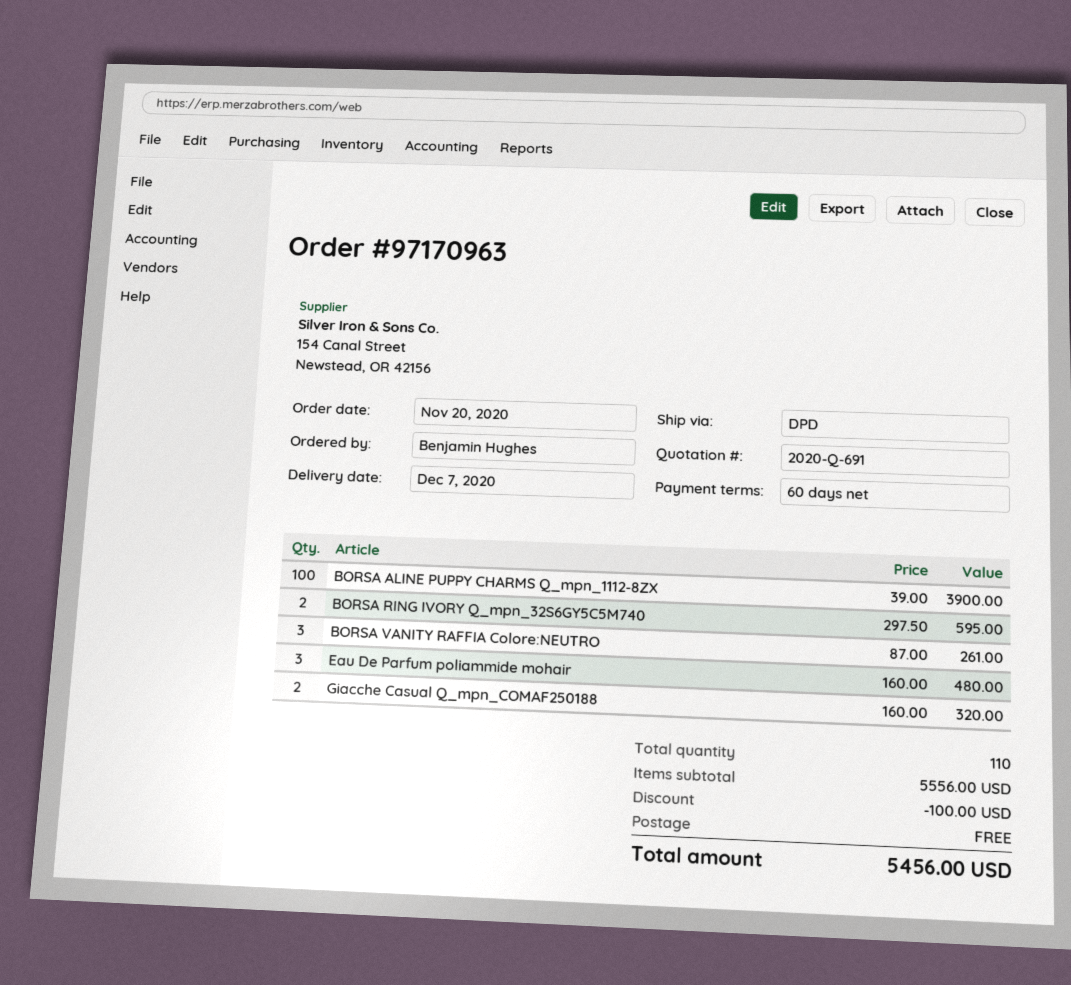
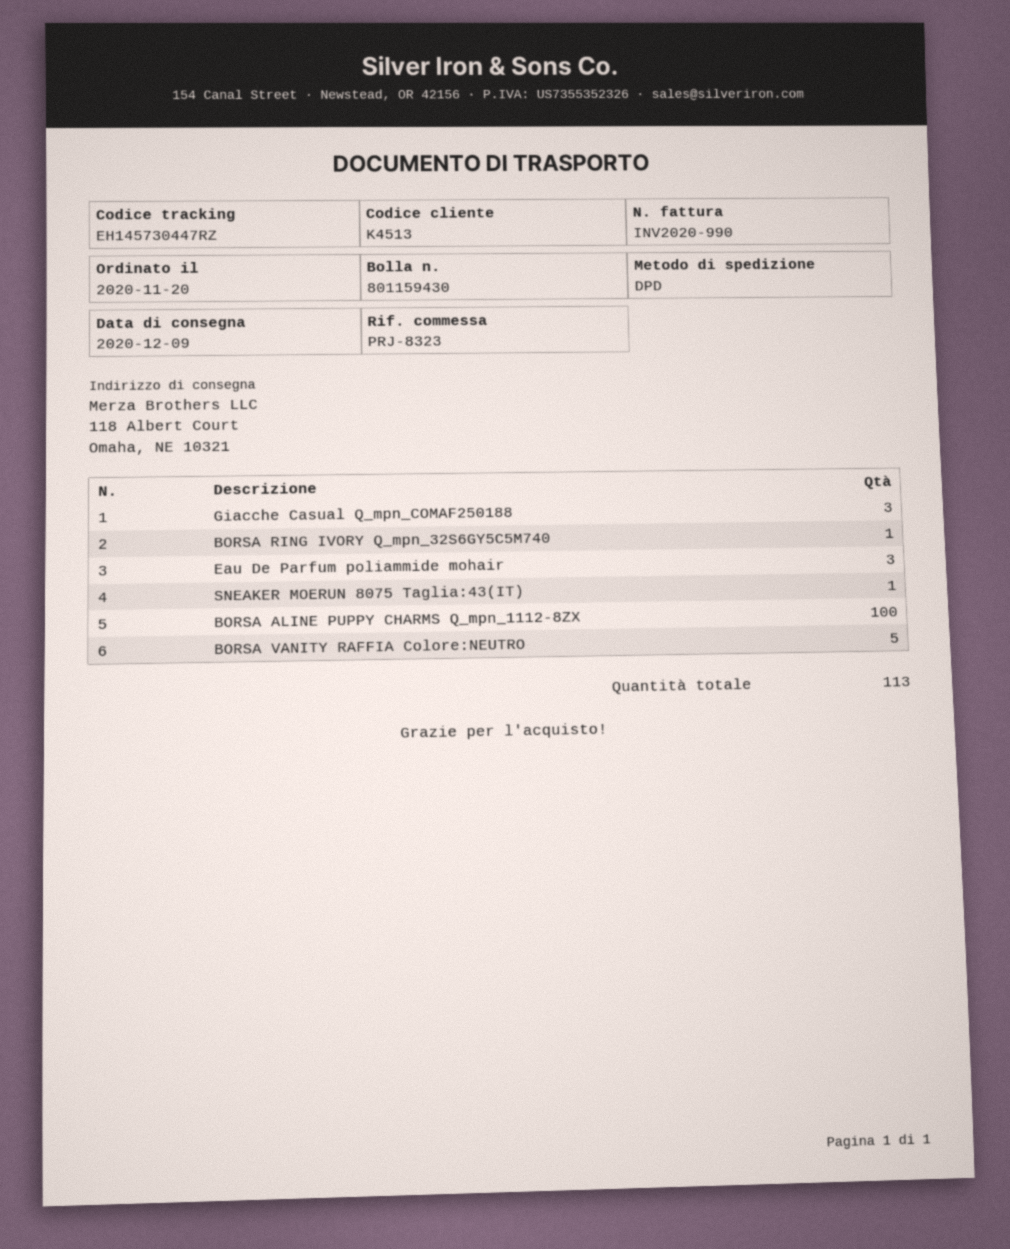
delivery date: 2020-12-07 -> 2020-12-09
BORSA RING IVORY Q_mpn_32S6GY5C5M740: 2 -> 1
BORSA VANITY RAFFIA Colore:NEUTRO: 3 -> 5
Giacche Casual Q_mpn_COMAF250188: 2 -> 3
SNEAKER MOERUN 8075 Taglia:43(IT): none -> 1
total quantity: 110 -> 113

